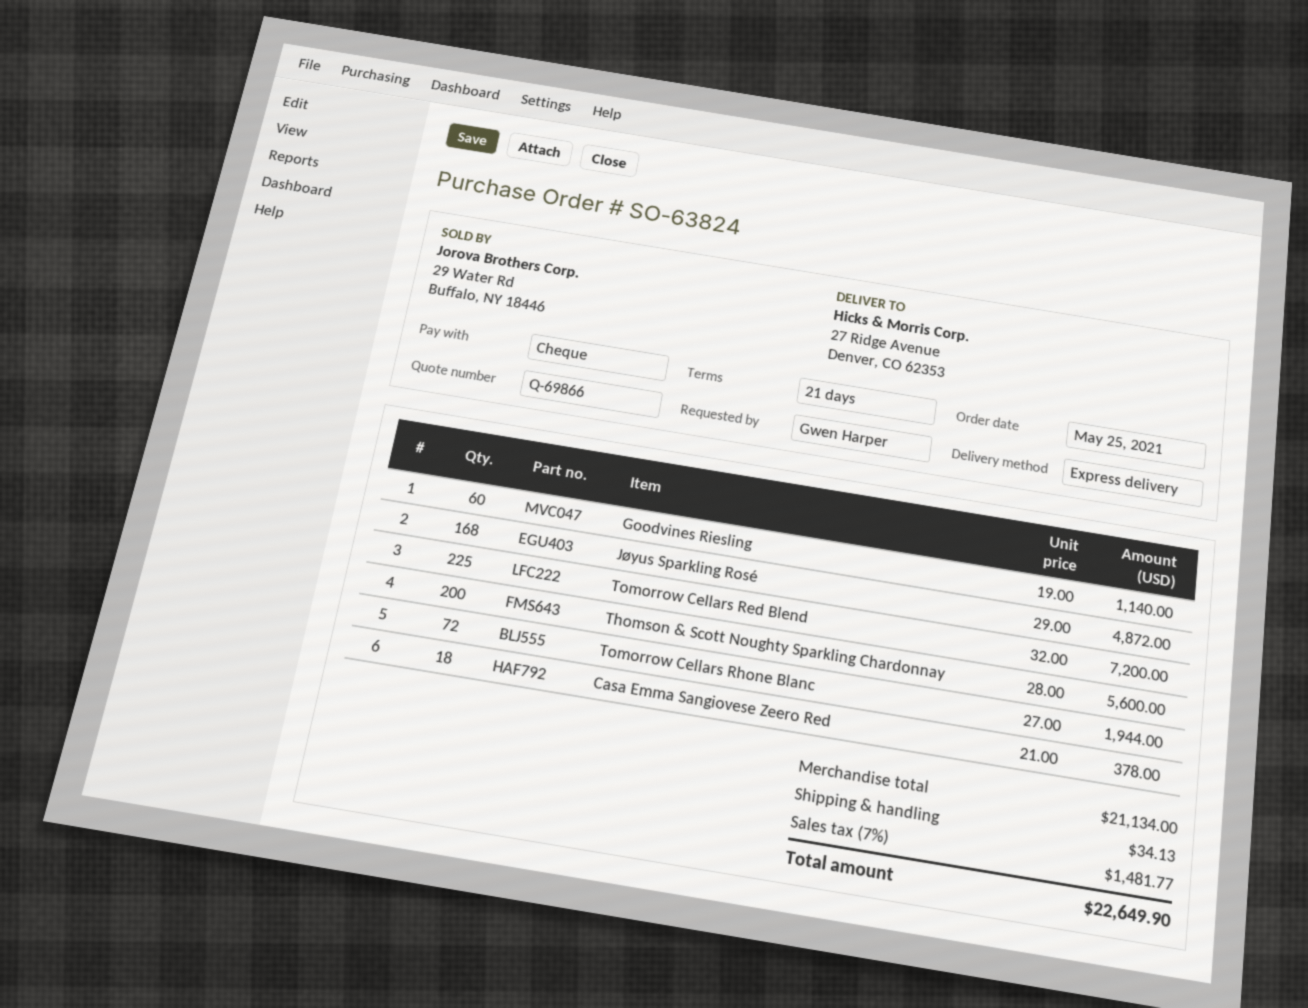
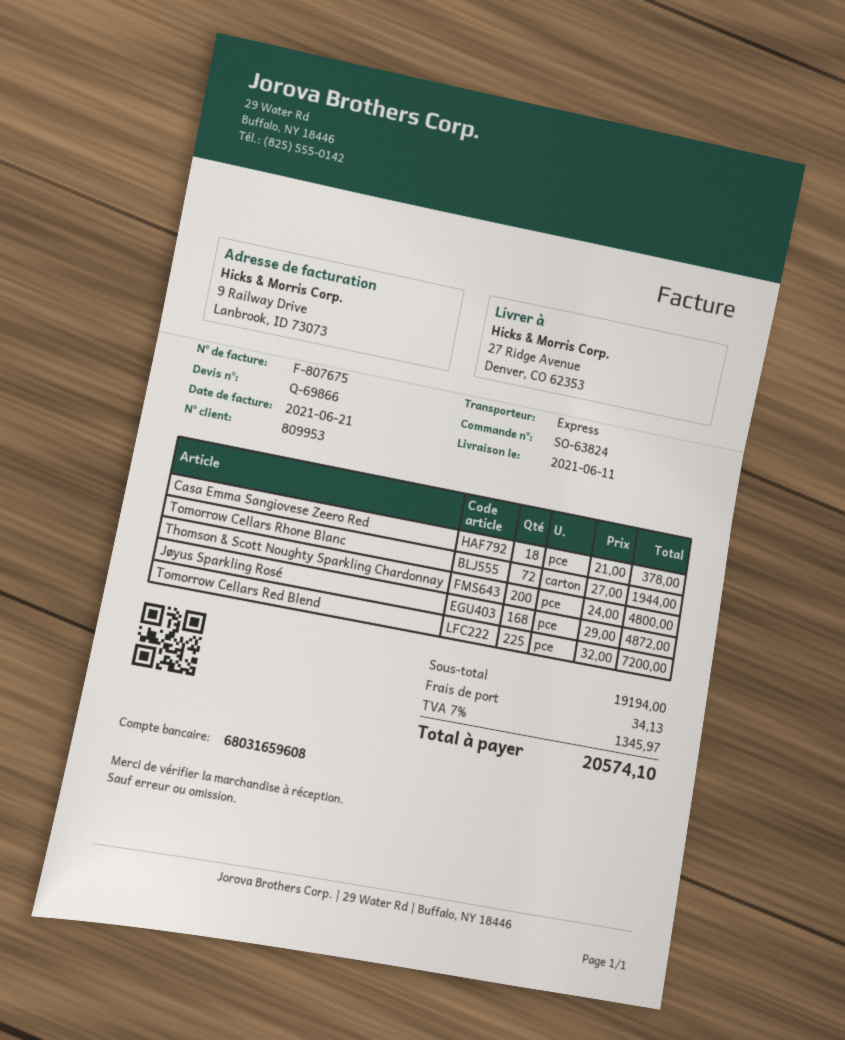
Goodvines Riesling: 60 x 19.00 = 1140.00 -> none
Thomson & Scott Noughty Sparkling Chardonnay: 200 x 28.00 = 5600.00 -> 200 x 24.00 = 4800.00
subtotal: 21134.00 -> 19194.00
tax: 7% = 1481.77 -> 7% = 1345.97
total: 22649.90 -> 20574.10

